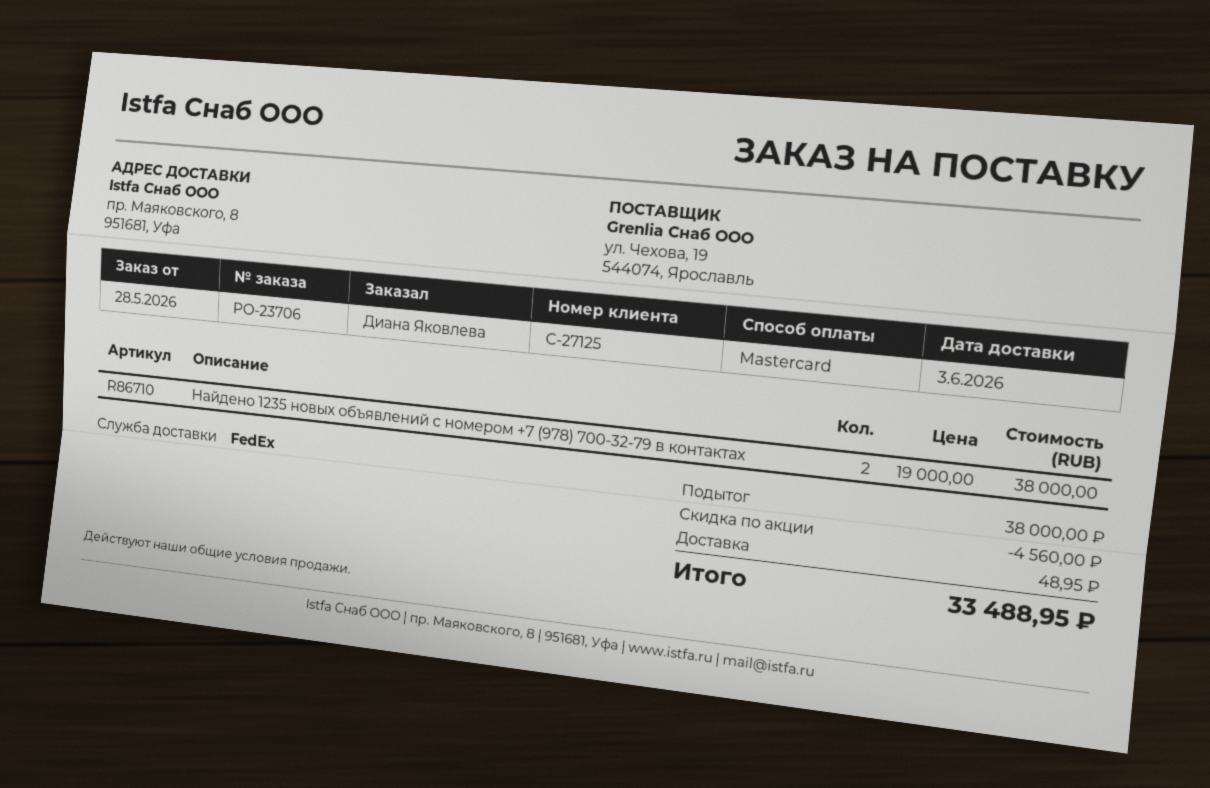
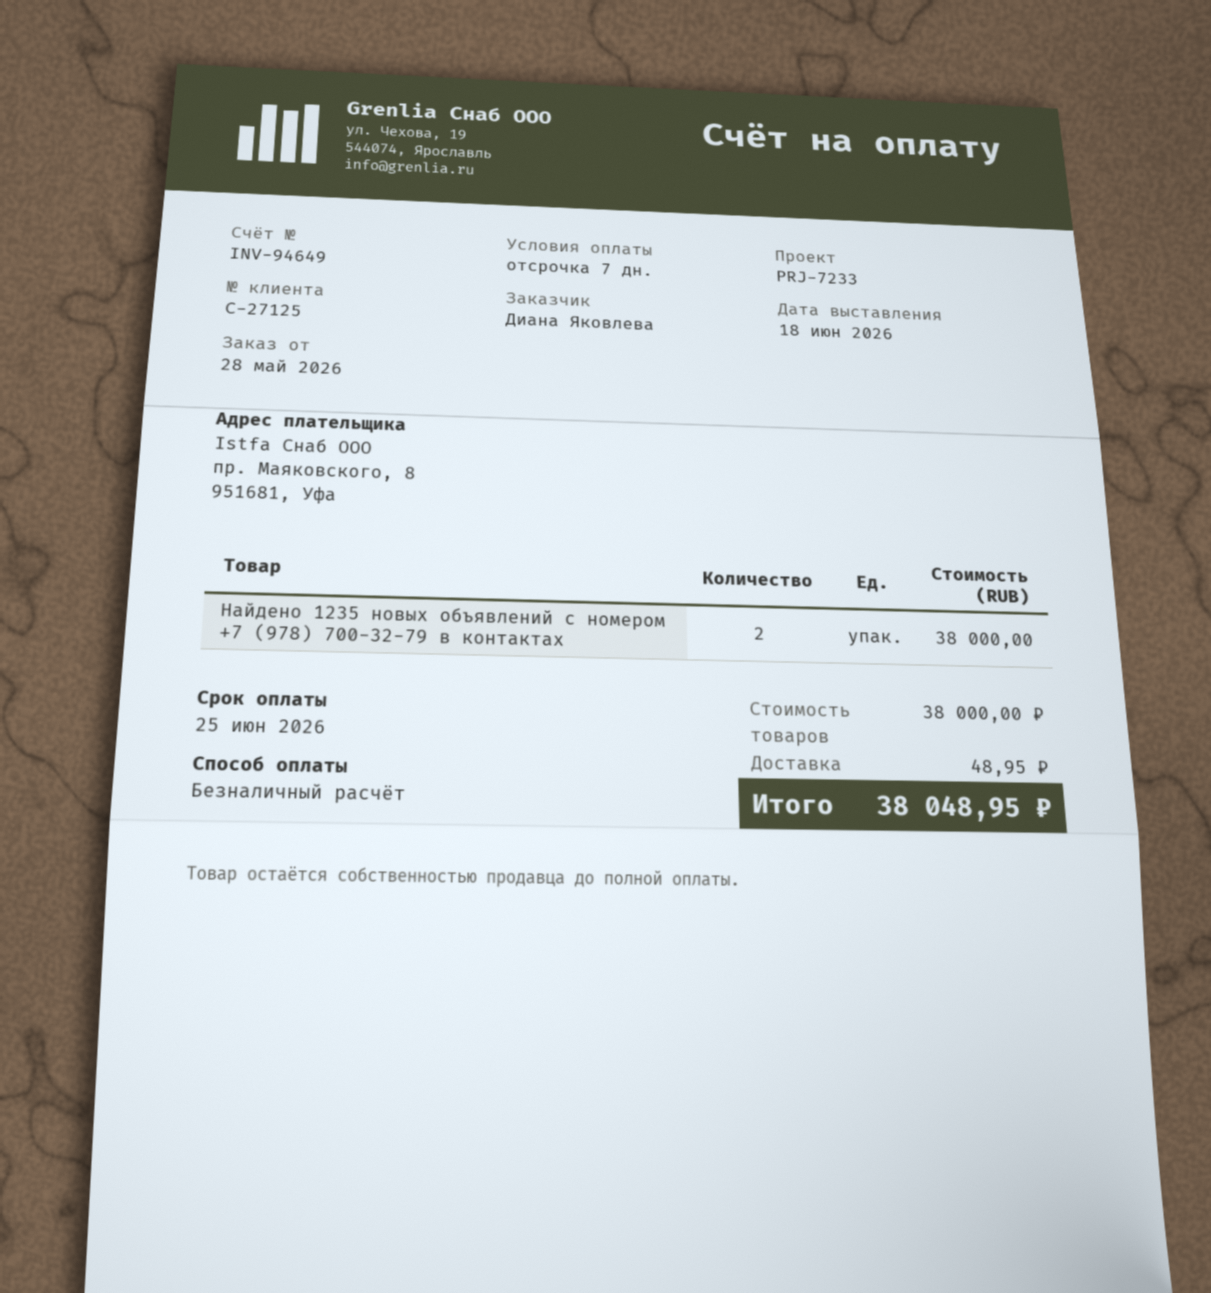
payment method: Mastercard -> bank transfer
discount: 4560.00 -> none
total: 33488.95 -> 38048.95

